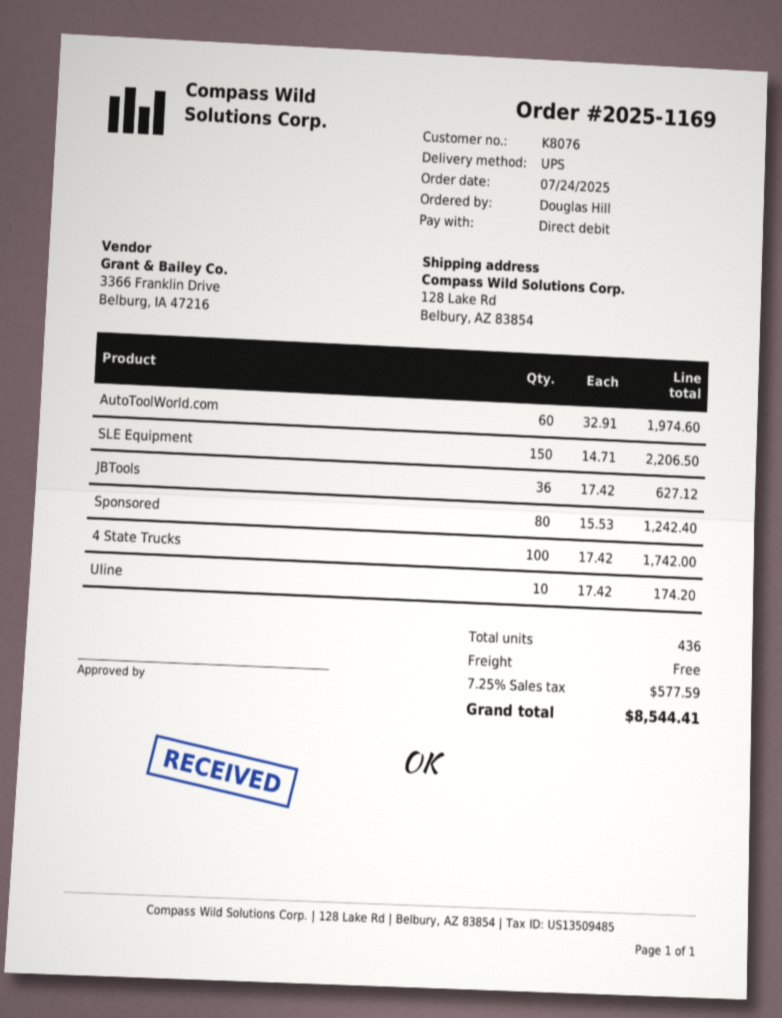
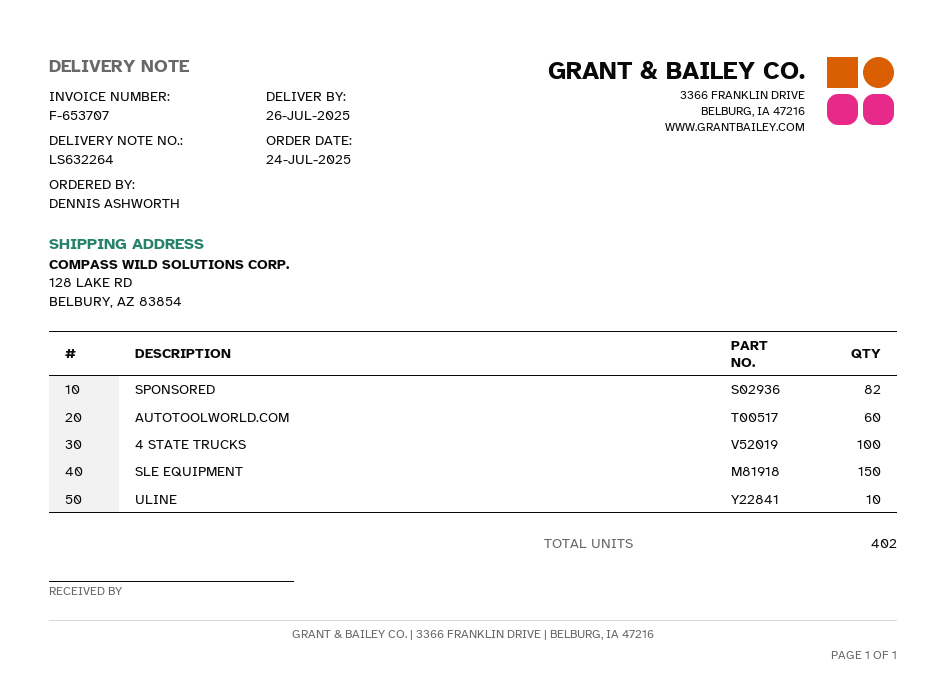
ordered by: Douglas Hill -> DENNIS ASHWORTH
JBTools: 36 -> none
Sponsored: 80 -> 82
total quantity: 436 -> 402

